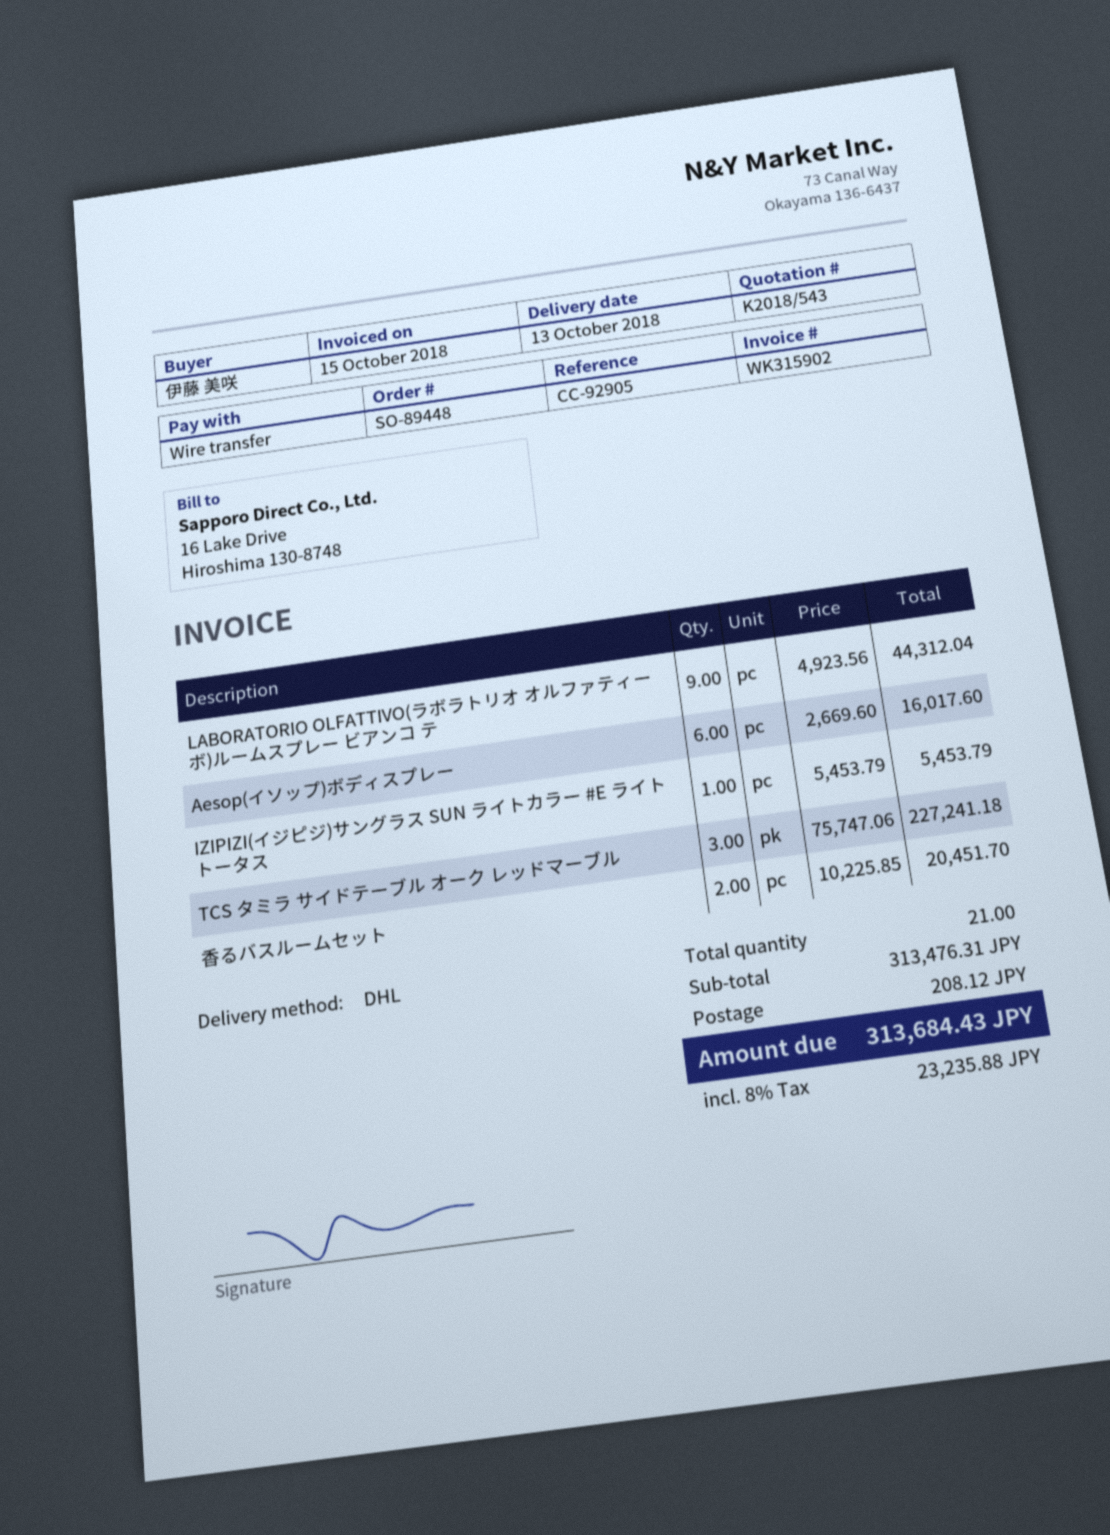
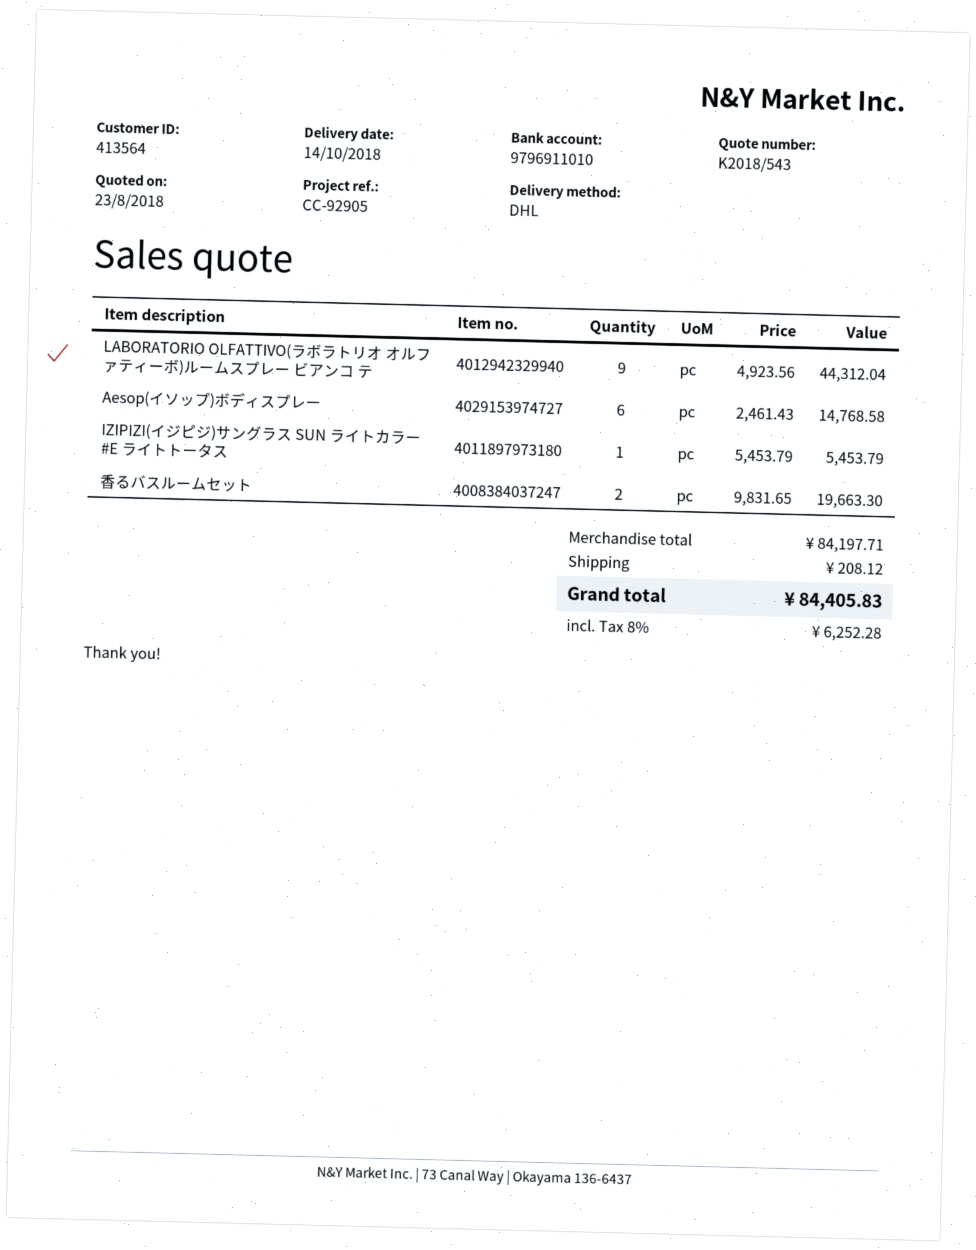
delivery date: 2018-10-13 -> 2018-10-14
Aesop(イソップ)ボディスプレー: 6 x 2669.60 = 16017.60 -> 6 x 2461.43 = 14768.58
TCS タミラ サイドテーブル オーク レッドマーブル: 3 x 75747.06 = 227241.18 -> none
香るバスルームセット: 2 x 10225.85 = 20451.70 -> 2 x 9831.65 = 19663.30
subtotal: 313476.31 -> 84197.71
tax: 8% = 23235.88 -> 8% = 6252.28
total: 313684.43 -> 84405.83

